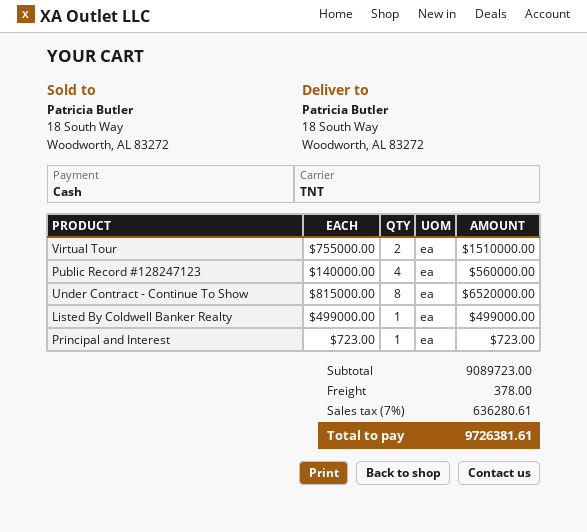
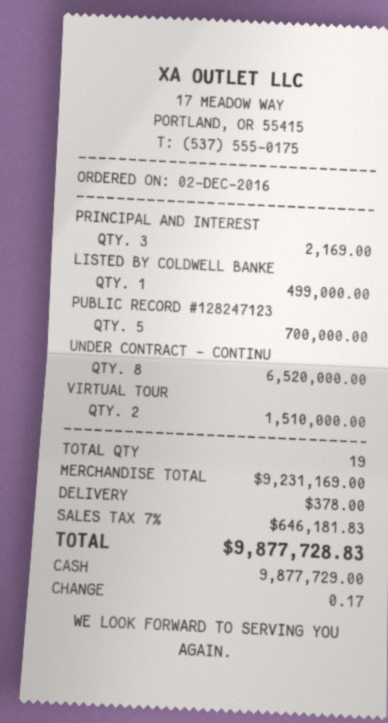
Public Record #128247123: 4 for 560000.00 -> 5 for 700000.00
Principal and Interest: 1 for 723.00 -> 3 for 2169.00
subtotal: 9089723.00 -> 9231169.00
tax: 7% = 636280.61 -> 7% = 646181.83
total: 9726381.61 -> 9877728.83

